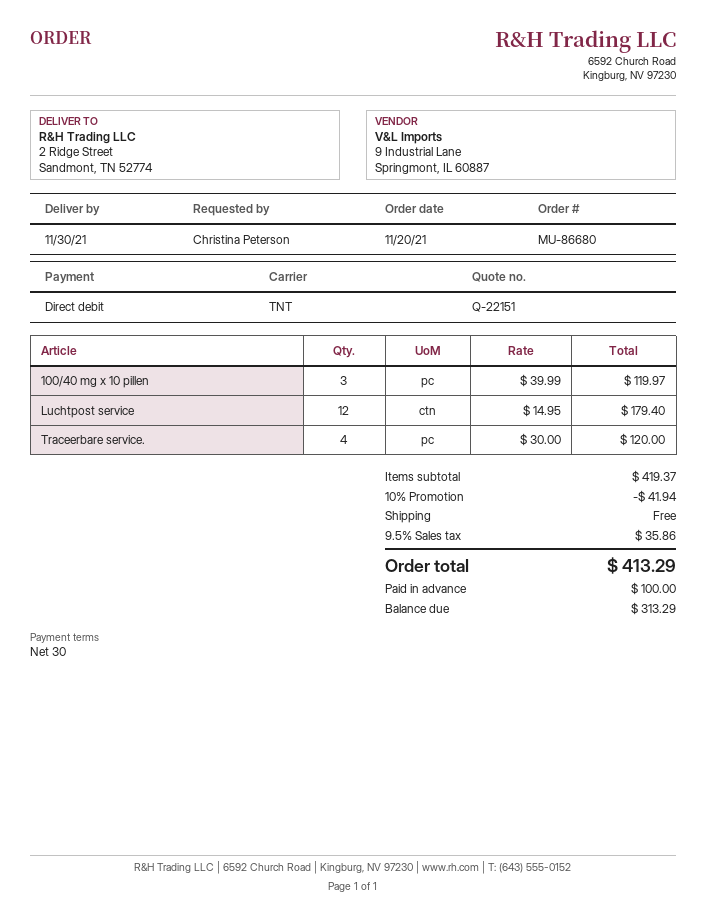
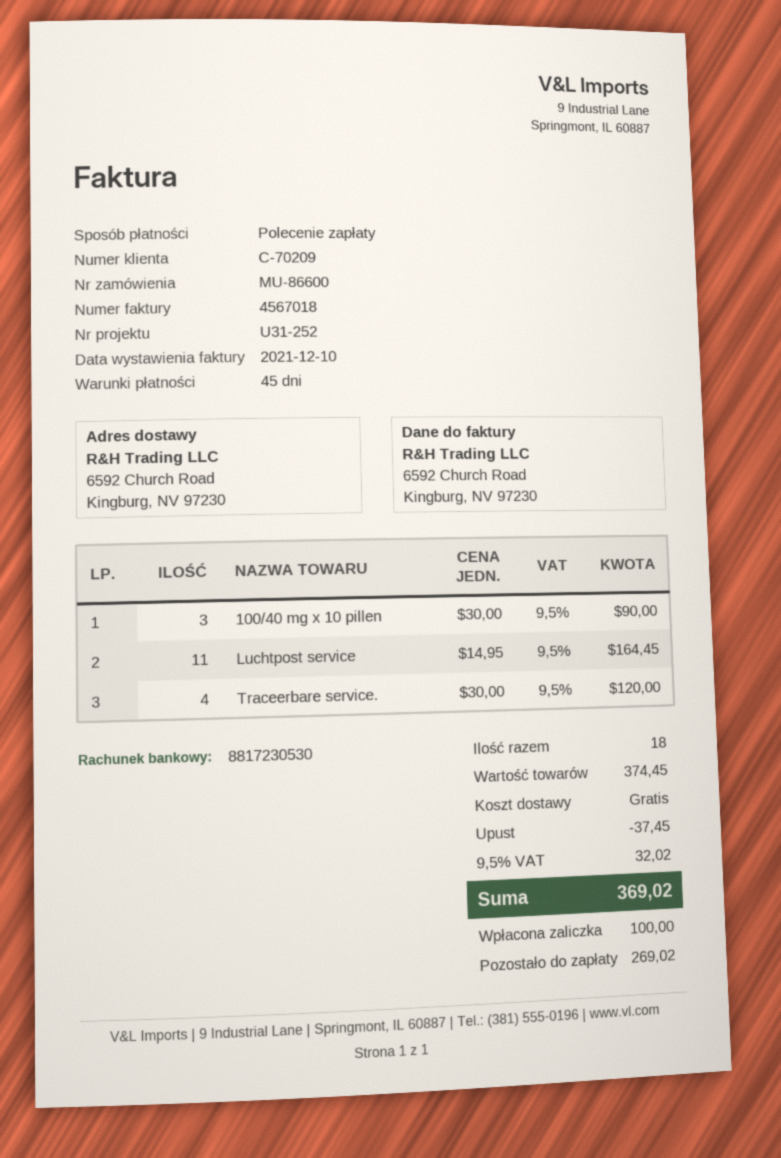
order number: MU-86680 -> MU-86600
payment terms: 30 days -> 45 days
ship to: 2 Ridge Street, Sandmont, TN 52774 -> 6592 Church Road, Kingburg, NV 97230
100/40 mg x 10 pillen: 3 x 39.99 = 119.97 -> 3 x 30.00 = 90.00
Luchtpost service: 12 x 14.95 = 179.40 -> 11 x 14.95 = 164.45
subtotal: 419.37 -> 374.45
discount: 41.94 -> 37.45
tax: 9.5% = 35.86 -> 9.5% = 32.02
total: 413.29 -> 369.02
balance: 313.29 -> 269.02

